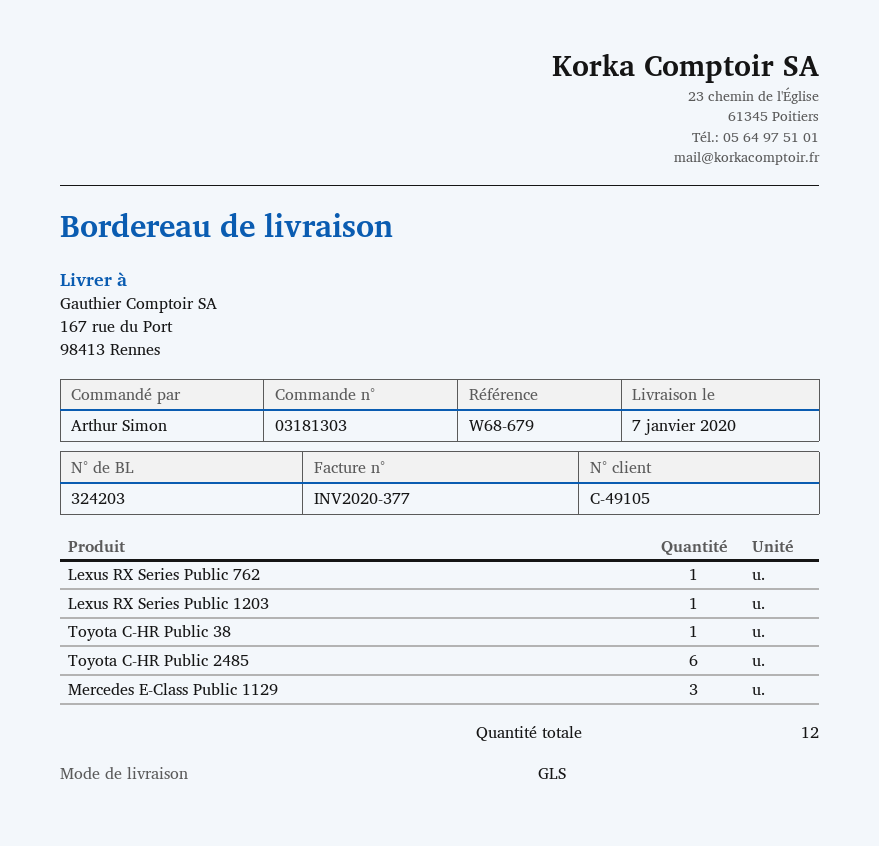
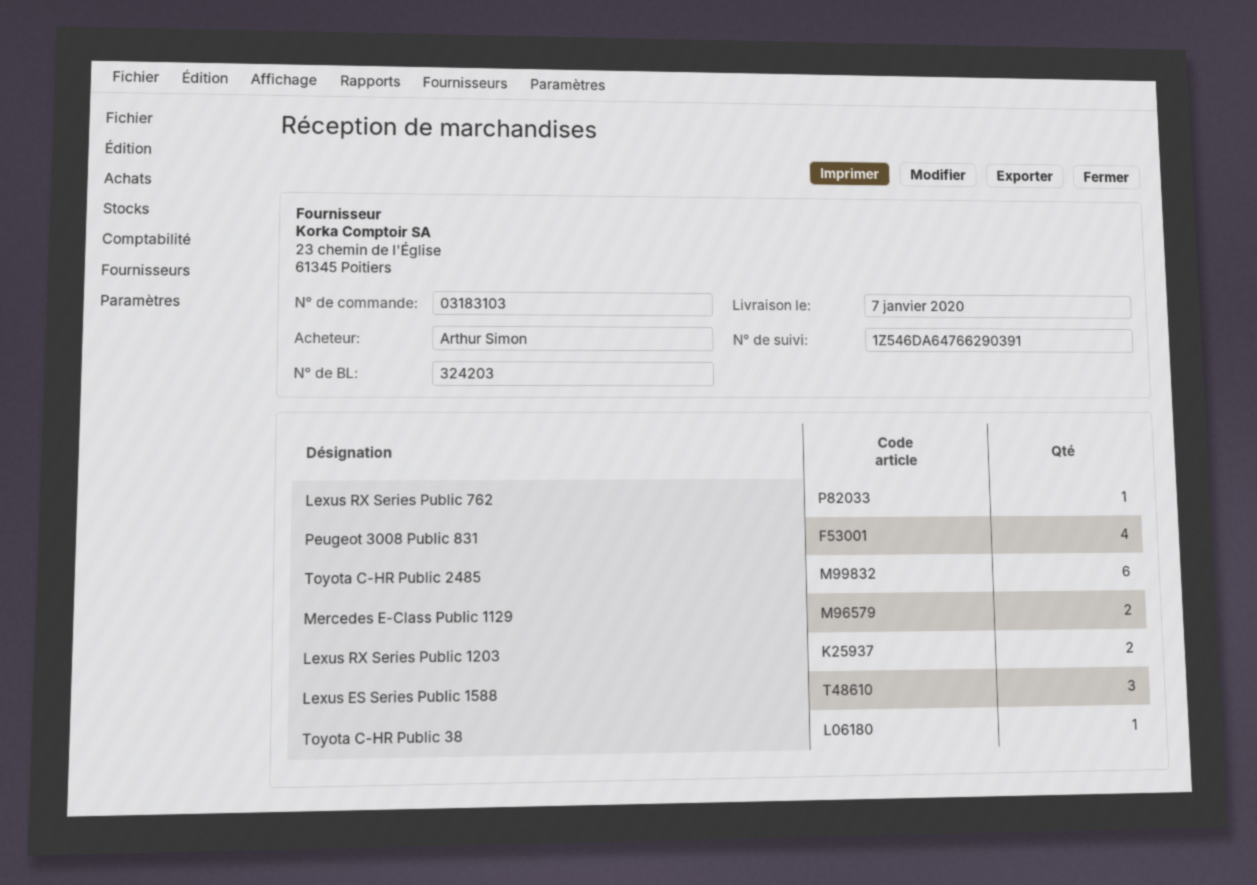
order number: 03181303 -> 03183103
Lexus RX Series Public 1203: 1 -> 2
Mercedes E-Class Public 1129: 3 -> 2
Peugeot 3008 Public 831: none -> 4
Lexus ES Series Public 1588: none -> 3

